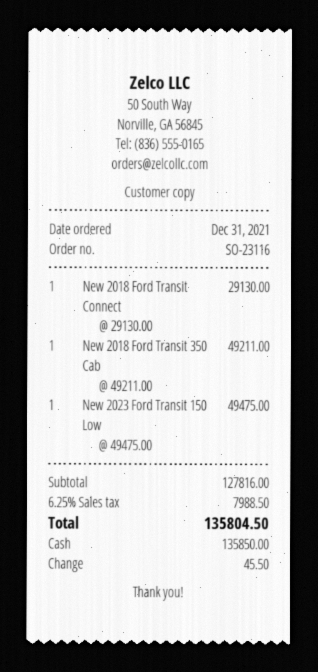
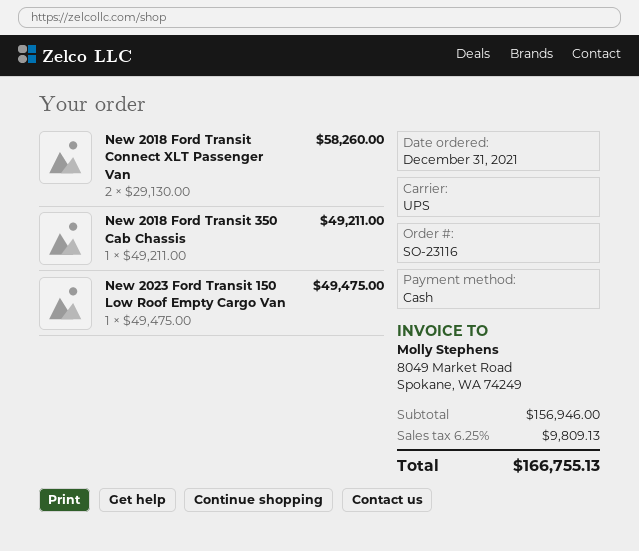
New 2018 Ford Transit Connect: 1 x 29130.00 = 29130.00 -> 2 x 29130.00 = 58260.00
subtotal: 127816.00 -> 156946.00
tax: 6.25% = 7988.50 -> 6.25% = 9809.13
total: 135804.50 -> 166755.13

